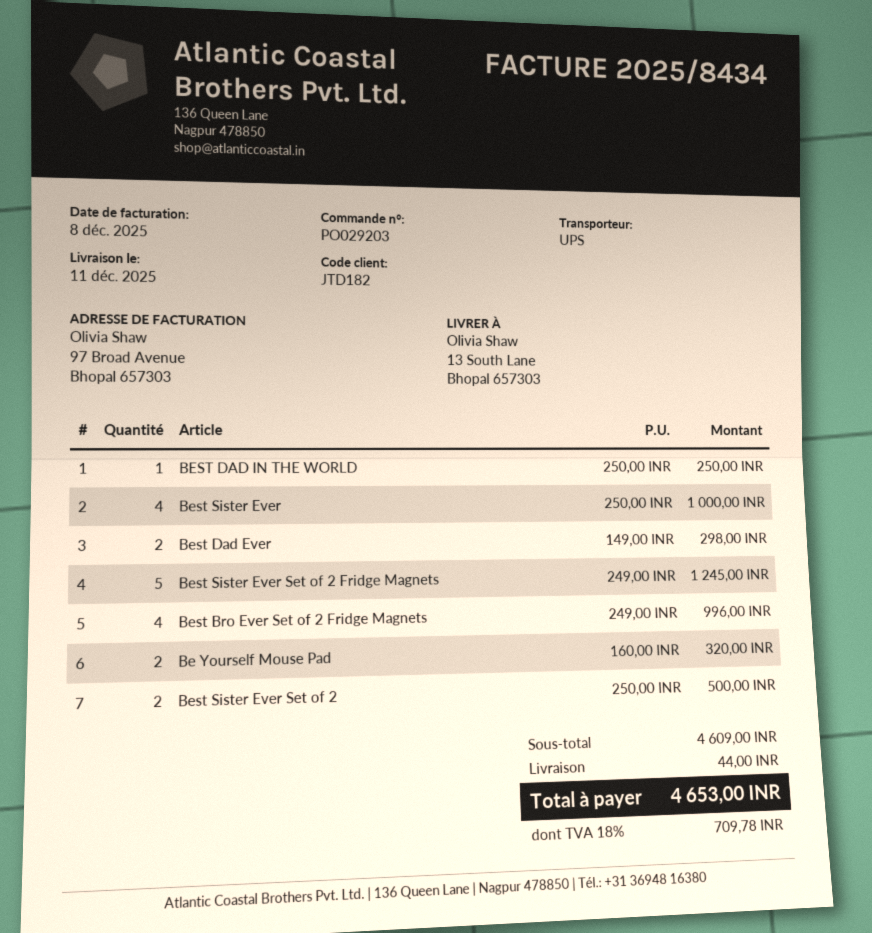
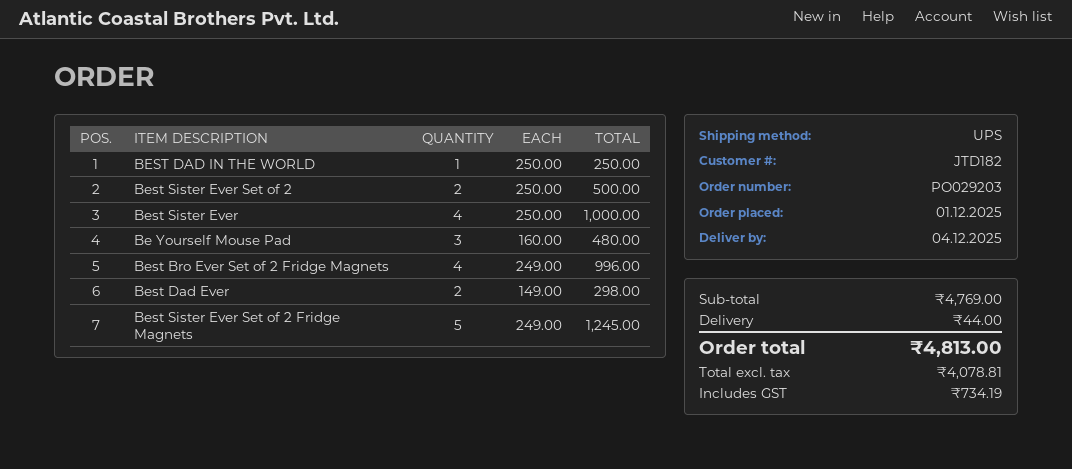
delivery date: 2025-12-11 -> 2025-12-04
Be Yourself Mouse Pad: 2 x 160.00 = 320.00 -> 3 x 160.00 = 480.00
subtotal: 4609.00 -> 4769.00
tax: 709.78 -> 734.19
total: 4653.00 -> 4813.00

